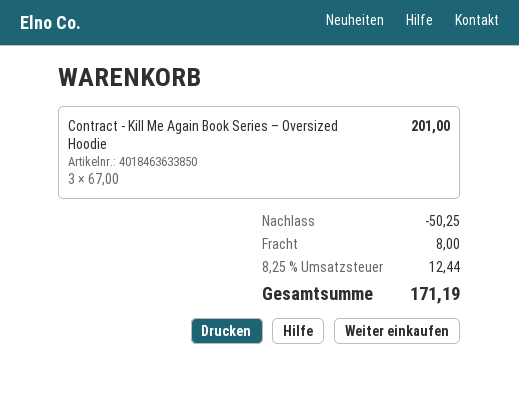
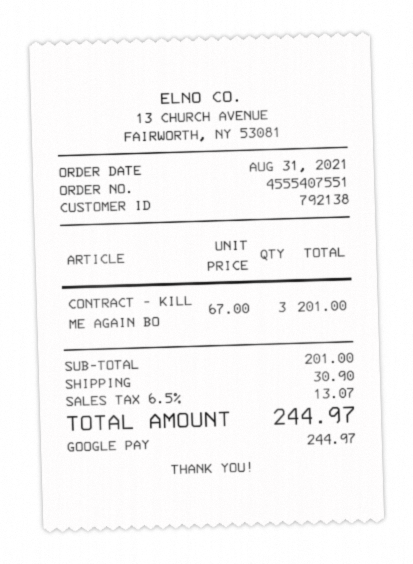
discount: 50.25 -> none
shipping: 8.00 -> 30.90
tax: 8.25% = 12.44 -> 6.5% = 13.07
total: 171.19 -> 244.97

